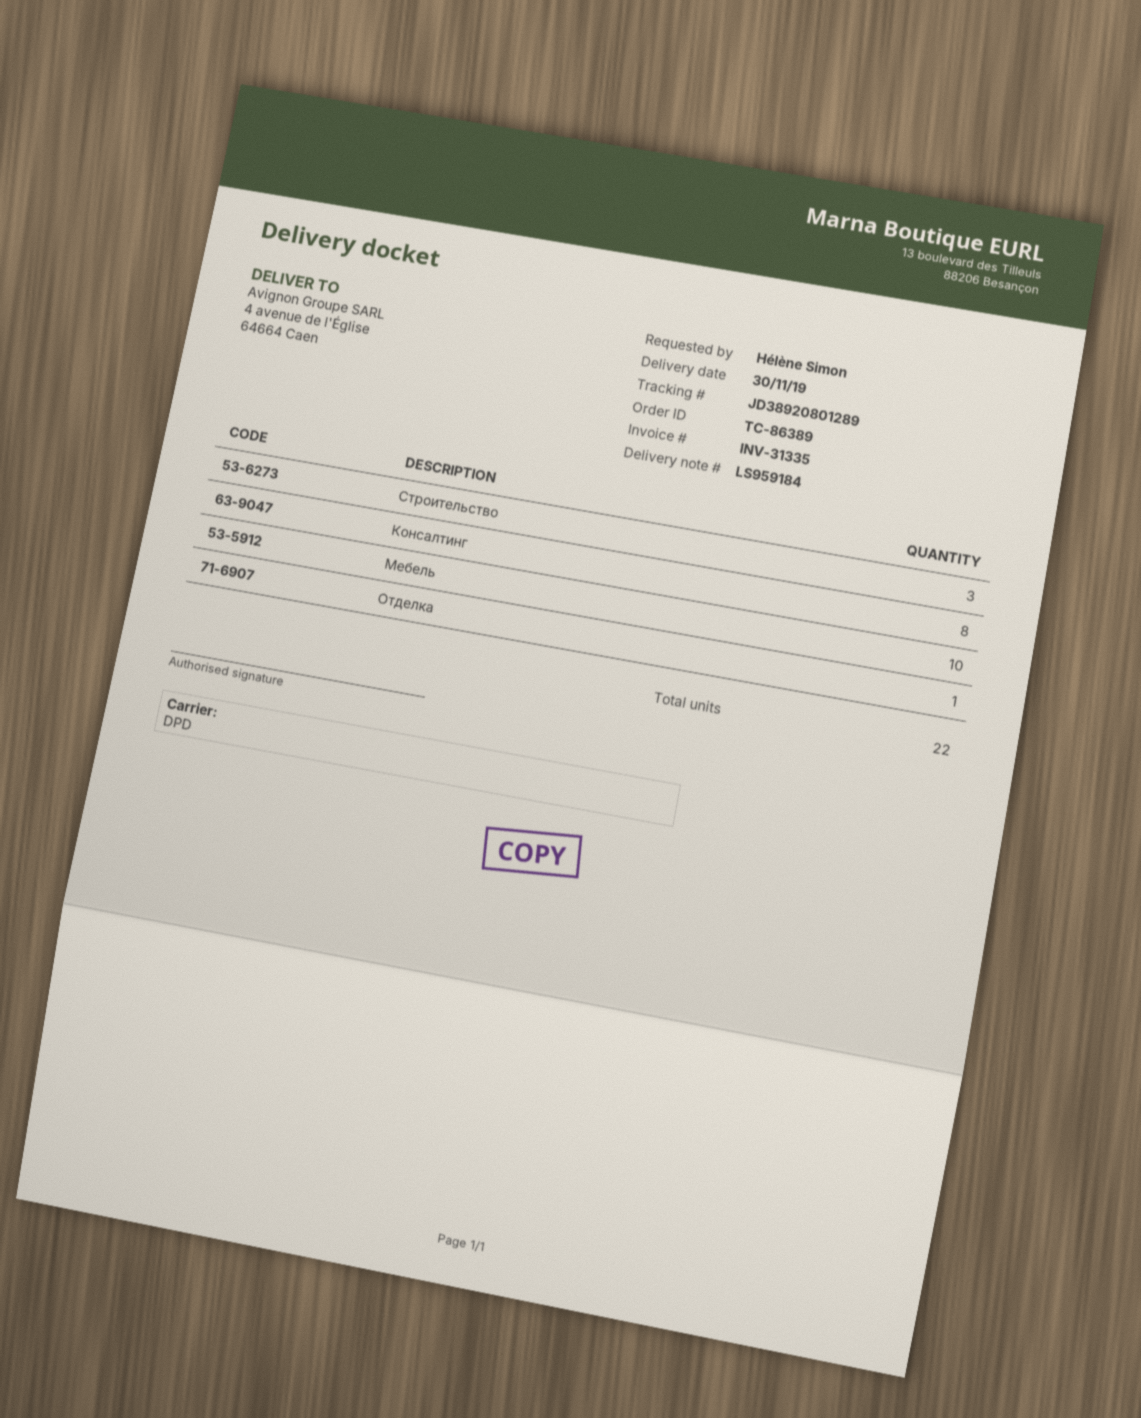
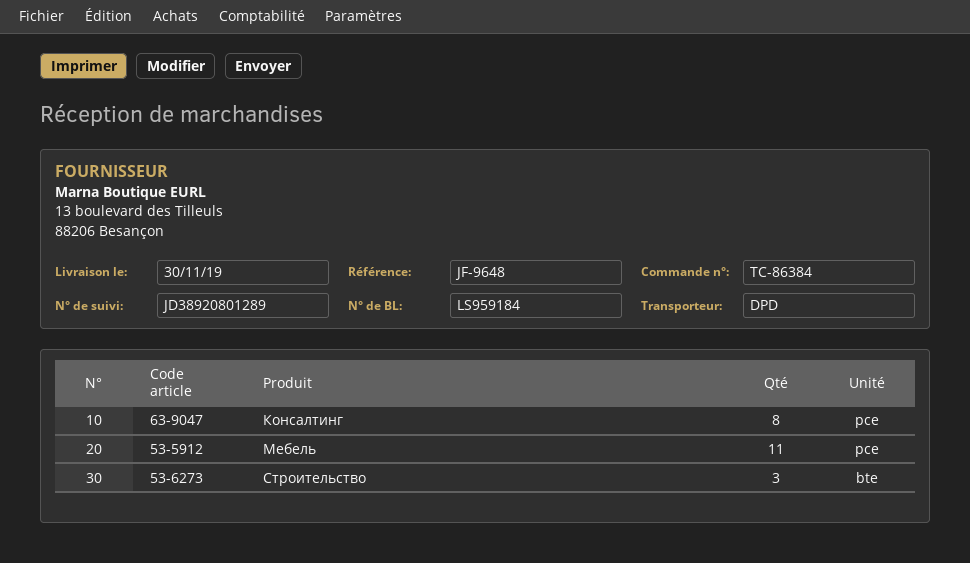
order number: TC-86389 -> TC-86384
Мебель: 10 -> 11
Отделка: 1 -> none

